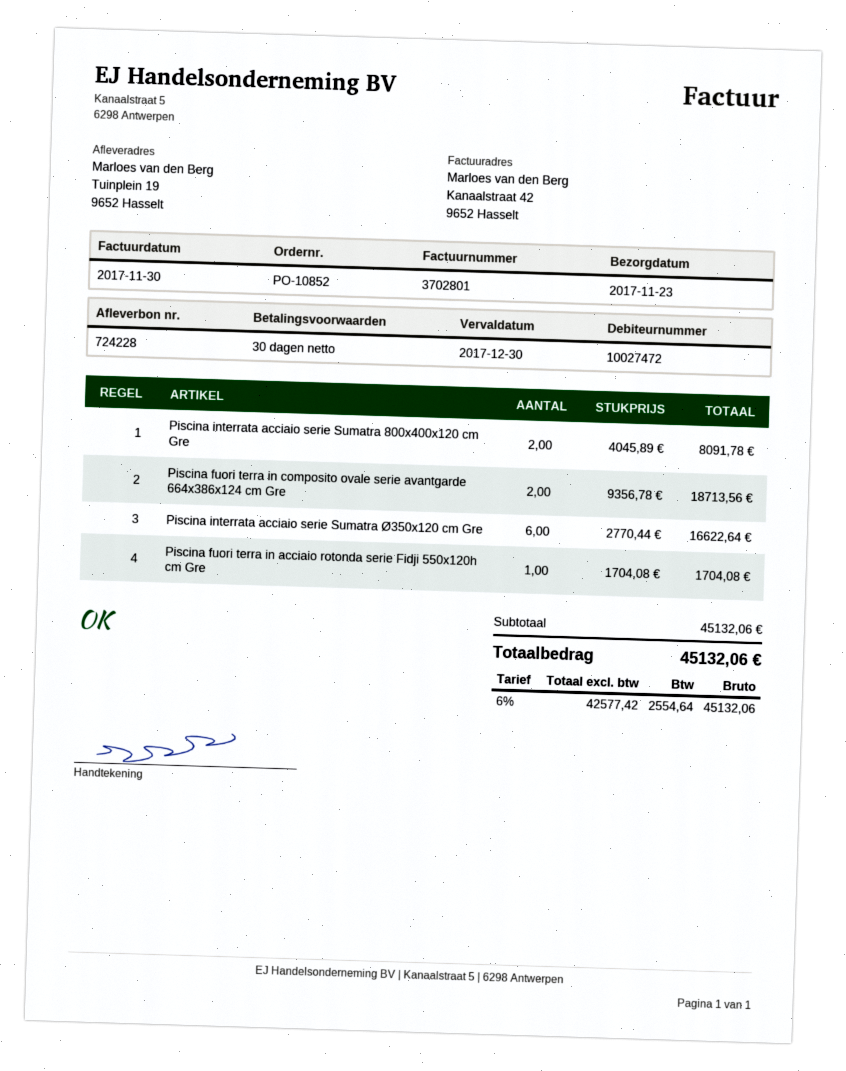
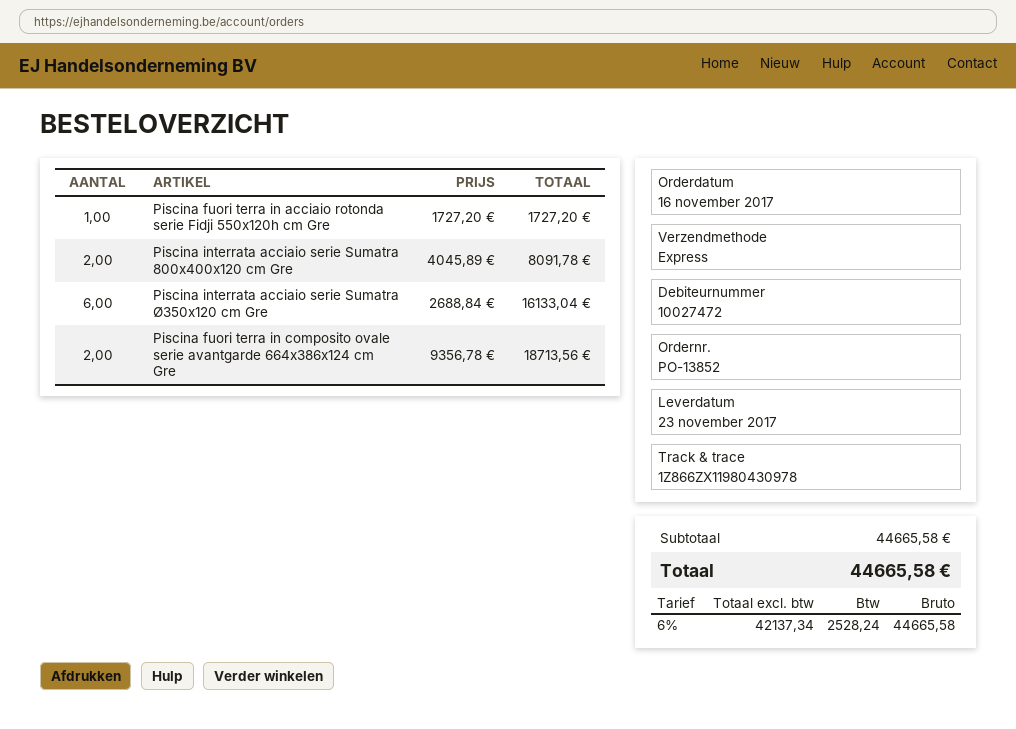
order number: PO-10852 -> PO-13852
Piscina interrata acciaio serie Sumatra Ø350x120 cm Gre: 6 x 2770.44 = 16622.64 -> 6 x 2688.84 = 16133.04
Piscina fuori terra in acciaio rotonda serie Fidji 550x120h cm Gre: 1 x 1704.08 = 1704.08 -> 1 x 1727.20 = 1727.20
subtotal: 45132.06 -> 44665.58
net: 42577.42 -> 42137.34
tax: 6% = 2554.64 -> 6% = 2528.24
total: 45132.06 -> 44665.58

